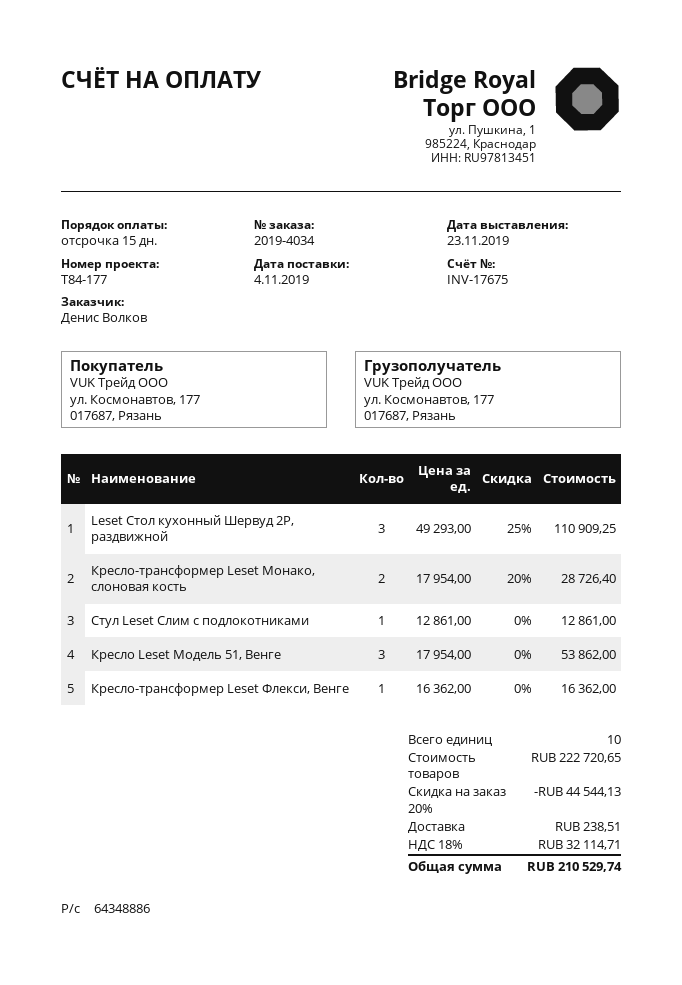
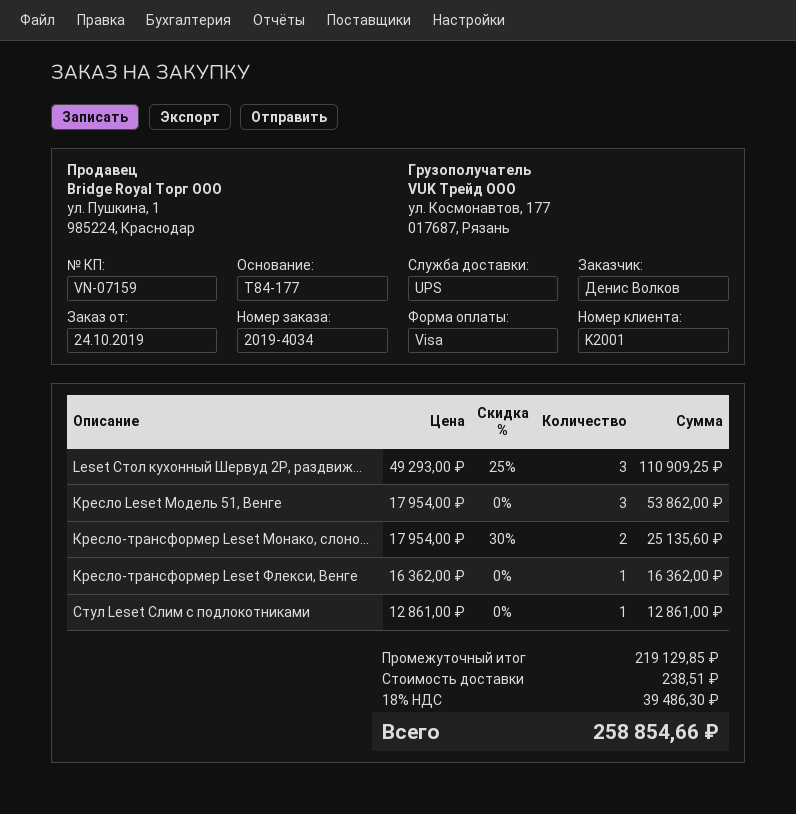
Кресло-трансформер Leset Монако, слоновая кость: 2 x 17954.00 - 20% = 28726.40 -> 2 x 17954.00 - 30% = 25135.60
subtotal: 222720.65 -> 219129.85
discount: 20% = 44544.13 -> none
tax: 18% = 32114.71 -> 18% = 39486.30
total: 210529.74 -> 258854.66

